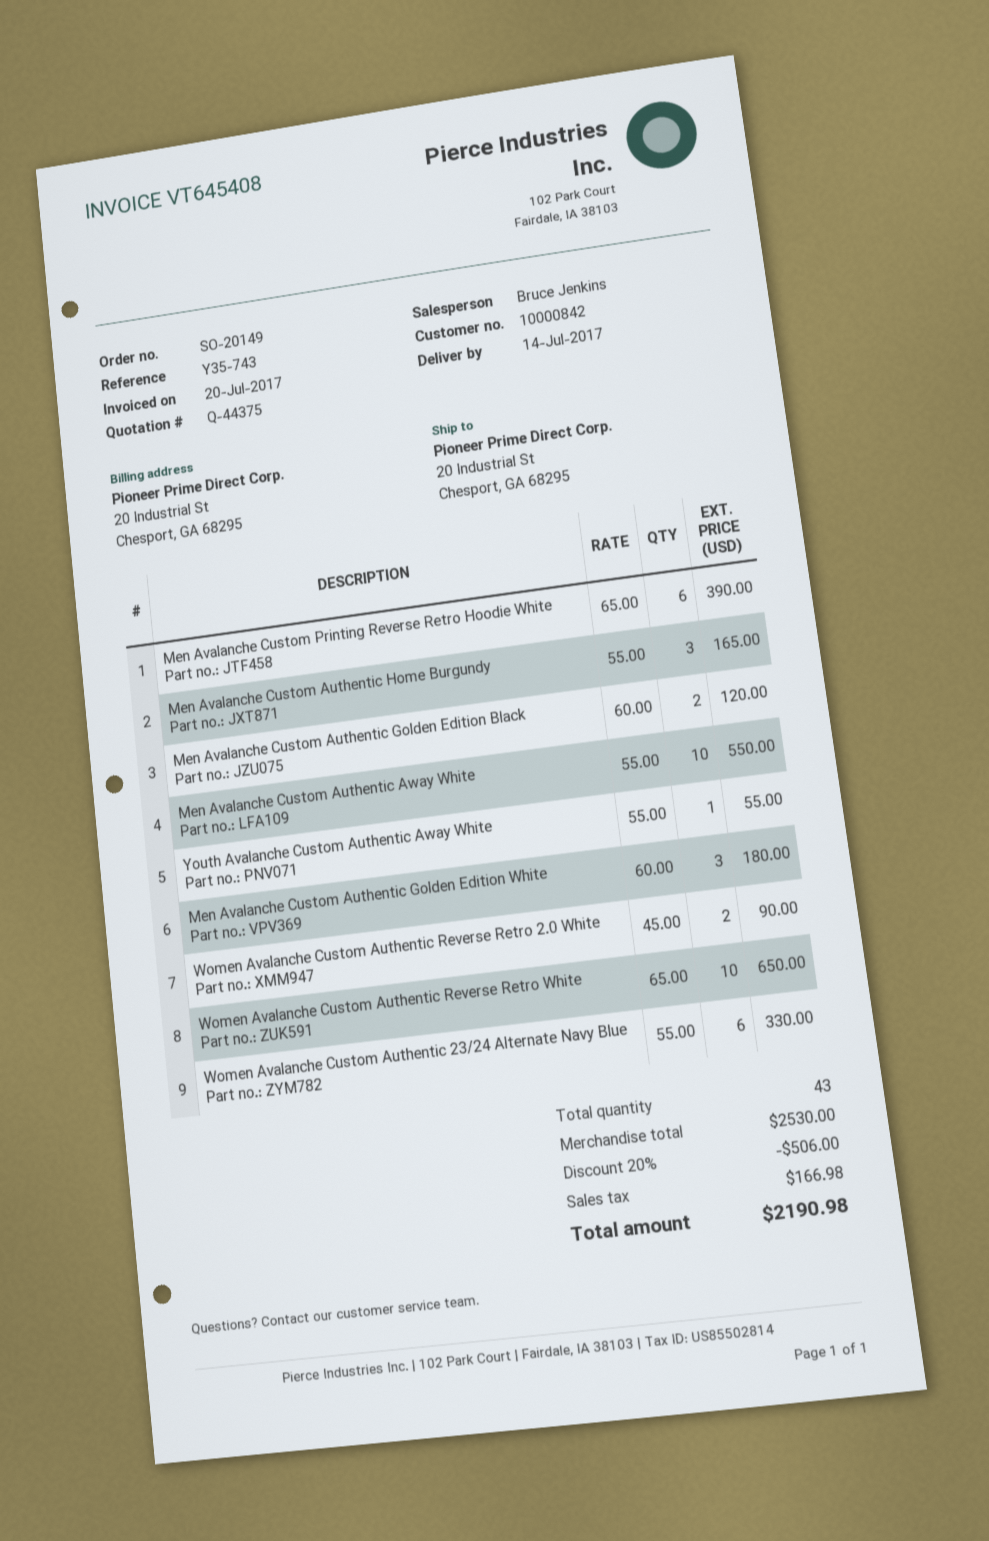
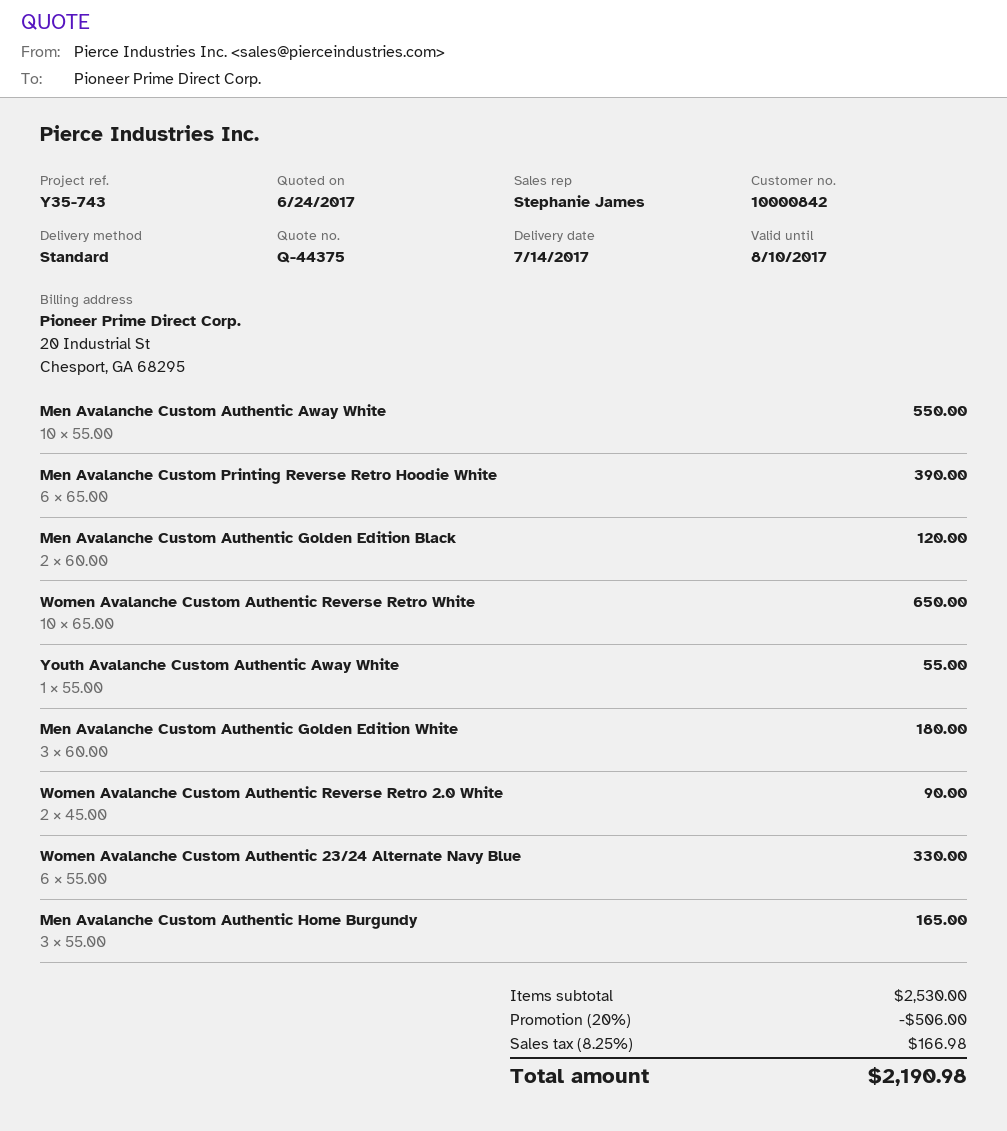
sales rep: Bruce Jenkins -> Stephanie James

